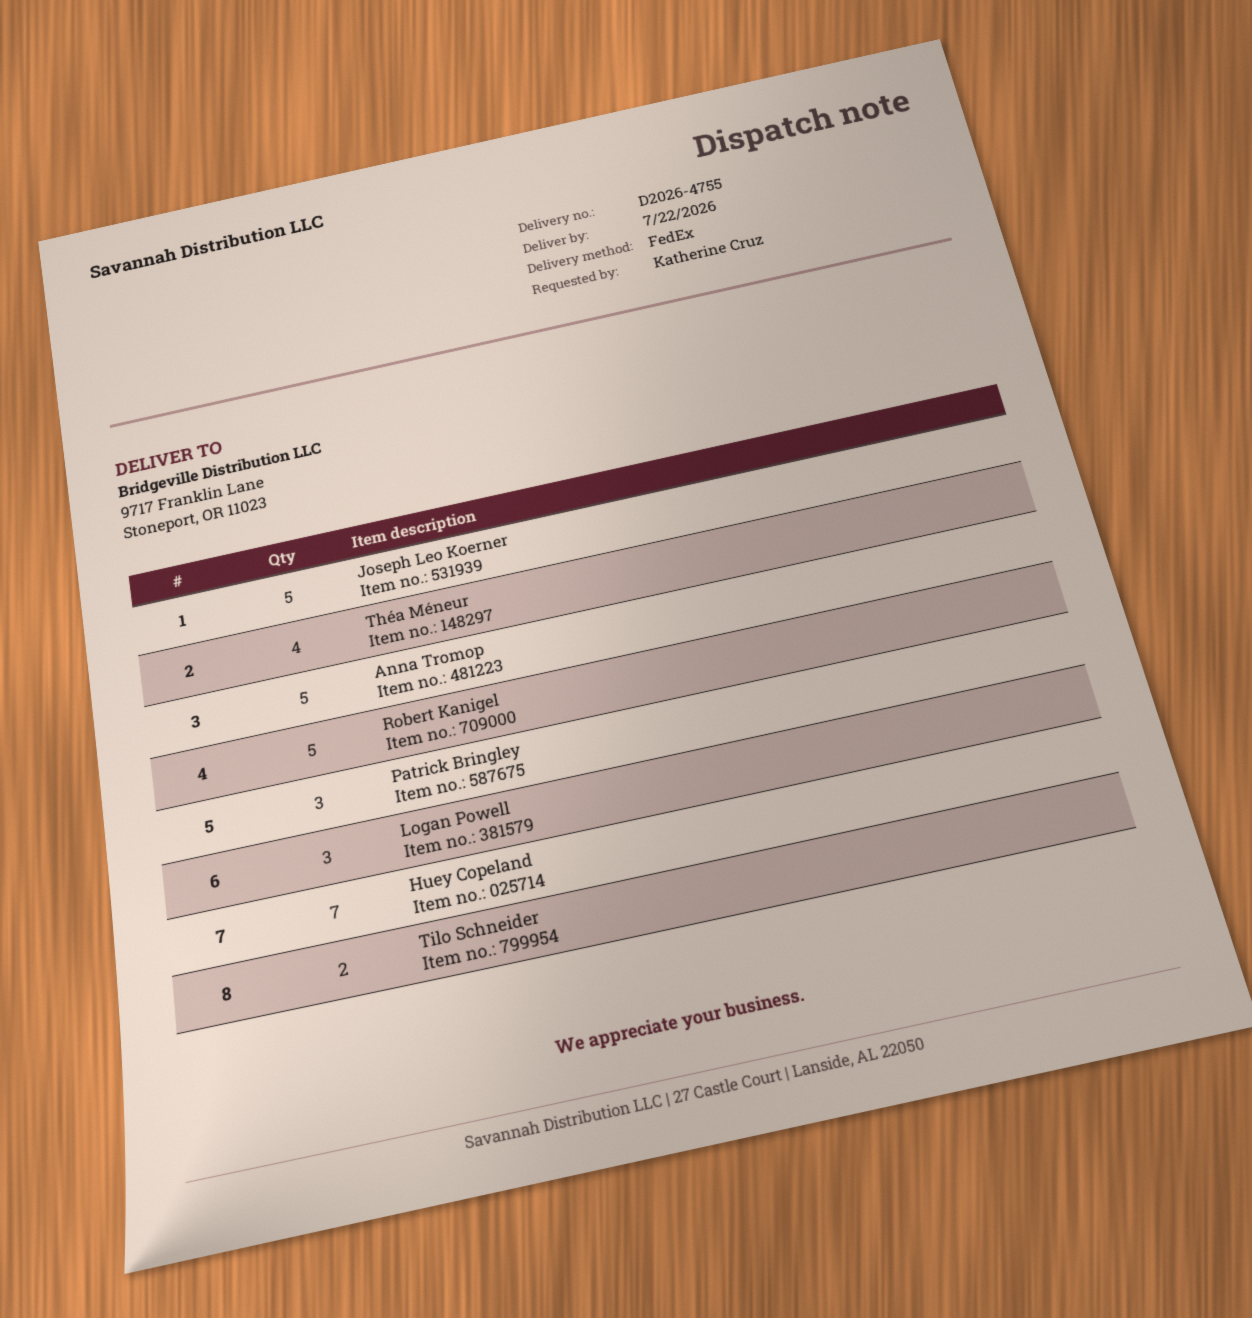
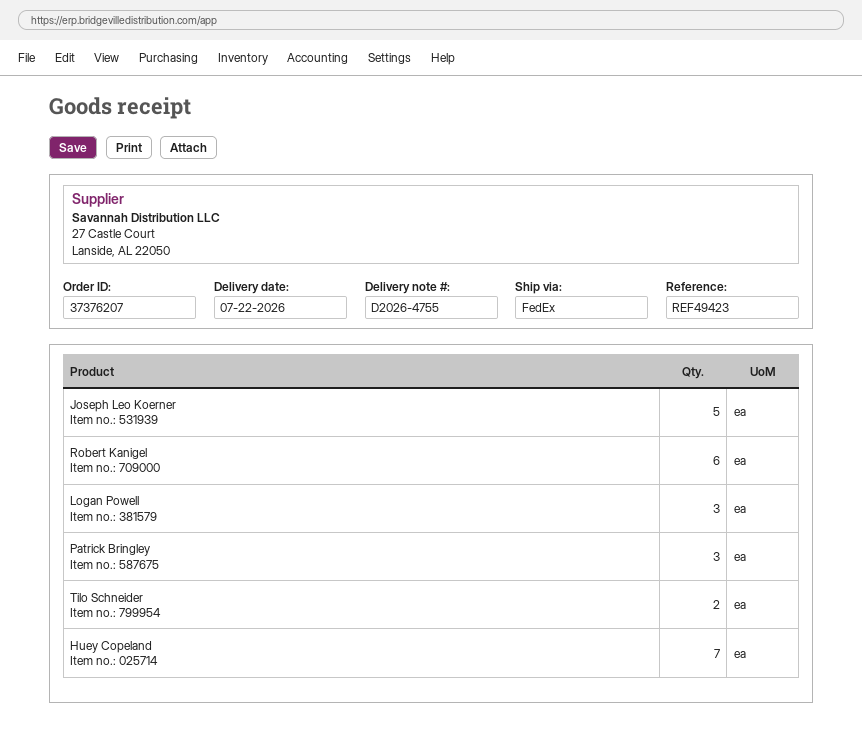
Théa Méneur: 4 -> none
Anna Tromop: 5 -> none
Robert Kanigel: 5 -> 6

